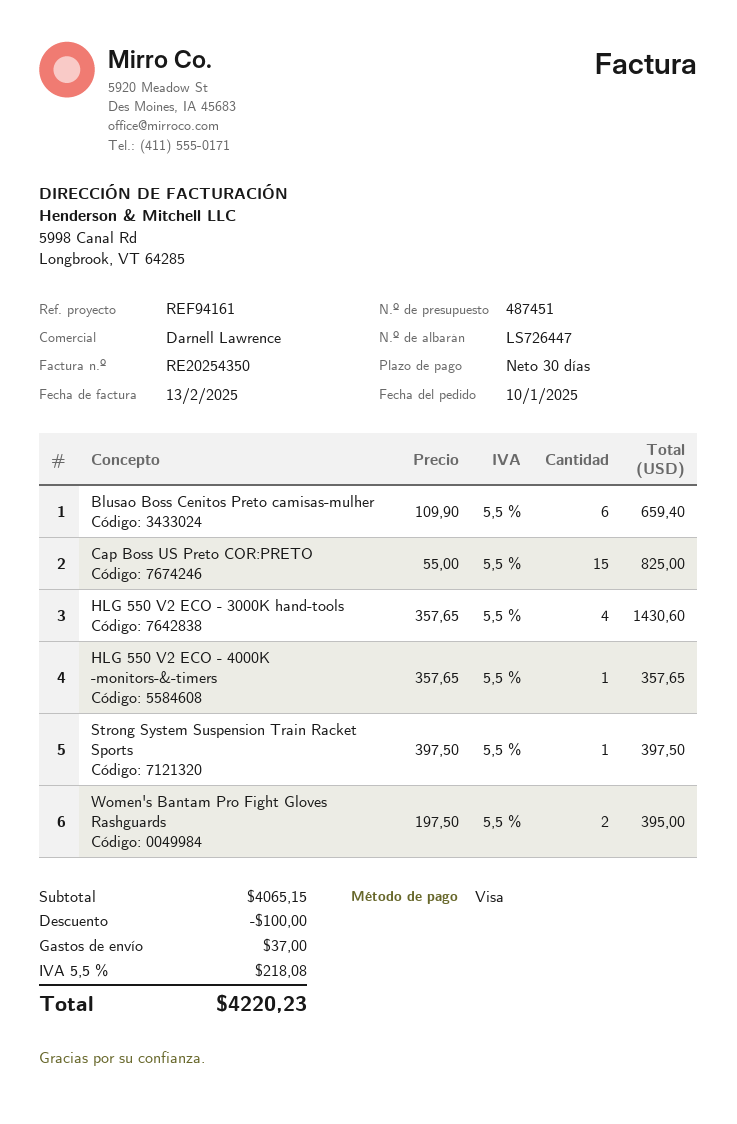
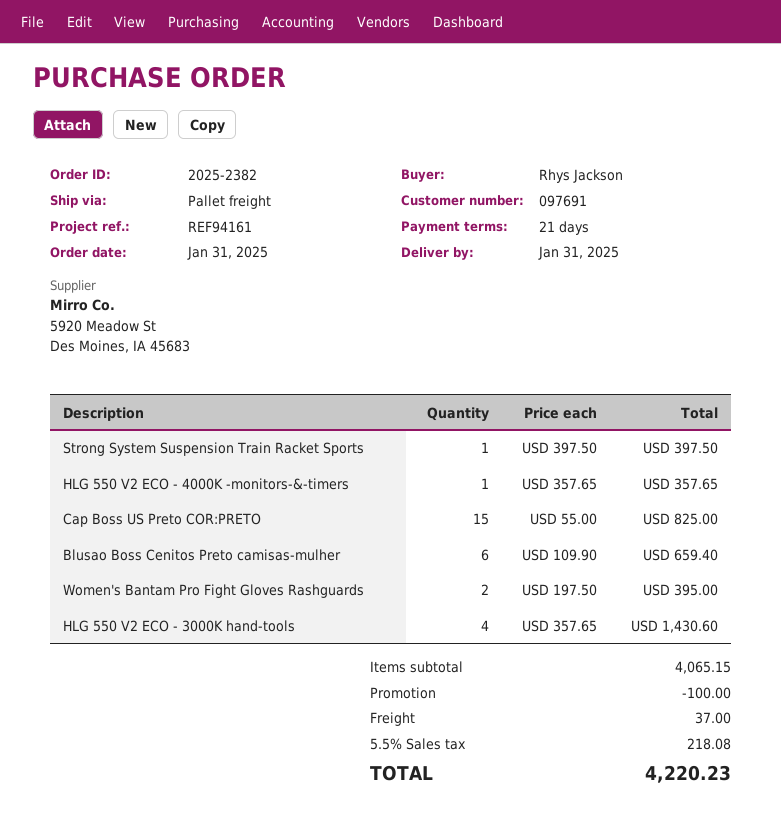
order date: 2025-01-10 -> 2025-01-31
payment terms: 30 days -> 21 days

